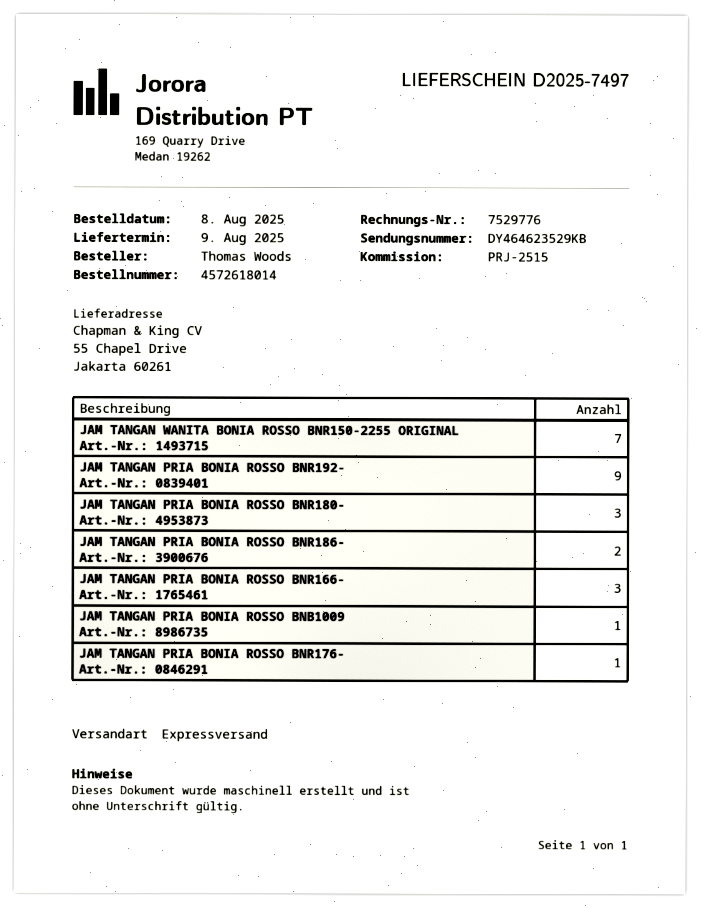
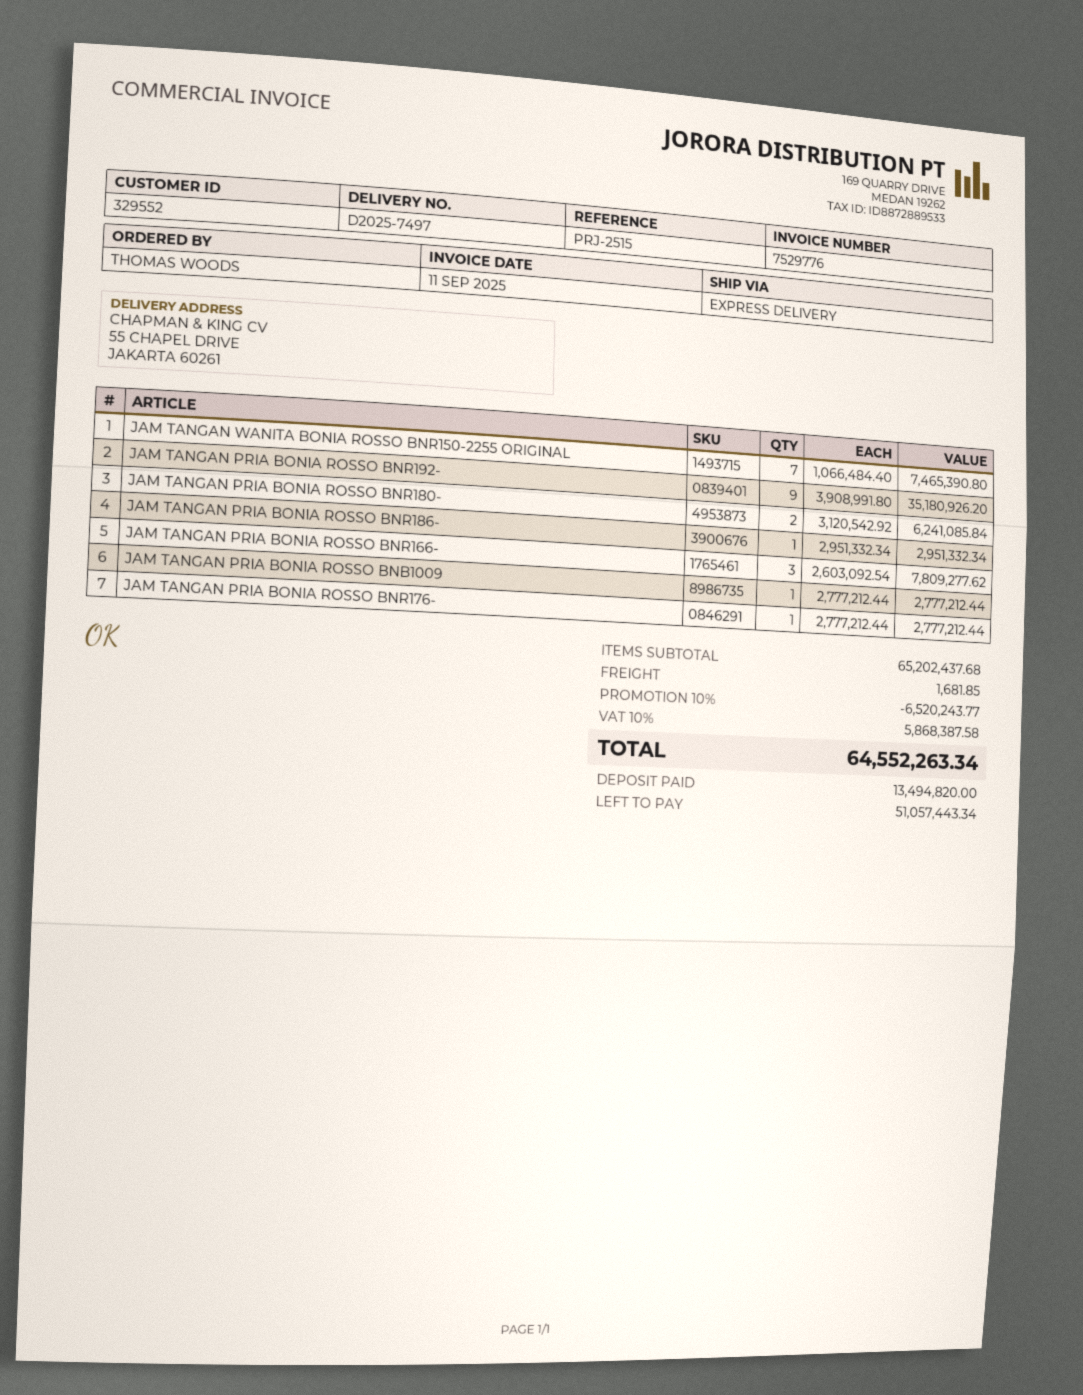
JAM TANGAN PRIA BONIA ROSSO BNR180-: 3 -> 2
JAM TANGAN PRIA BONIA ROSSO BNR186-: 2 -> 1

